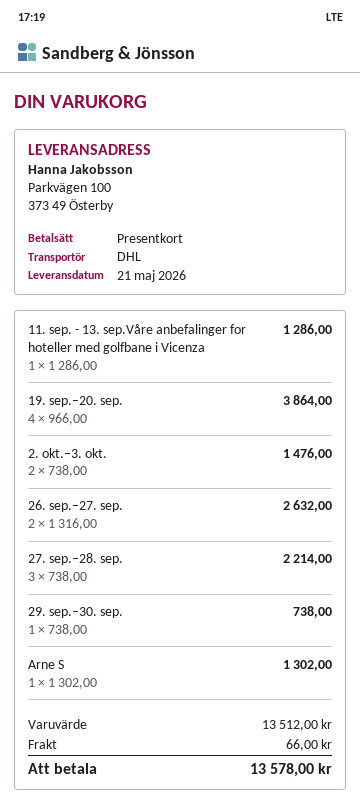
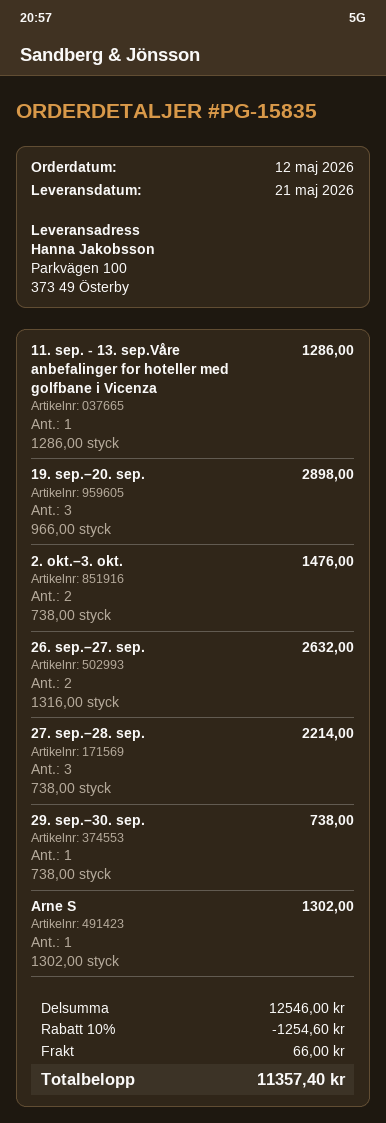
19. sep.–20. sep.: 4 x 966.00 = 3864.00 -> 3 x 966.00 = 2898.00
subtotal: 13512.00 -> 12546.00
discount: none -> 10% = 1254.60
total: 13578.00 -> 11357.40

